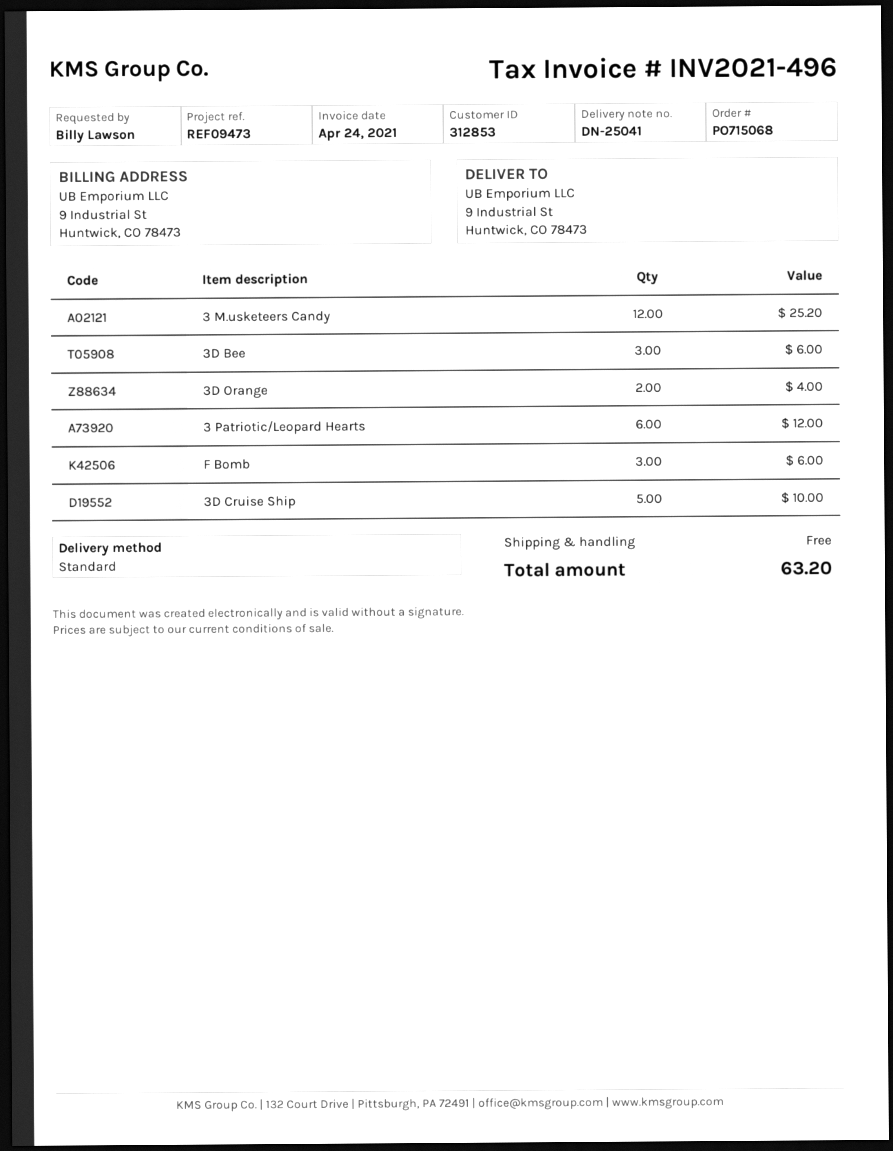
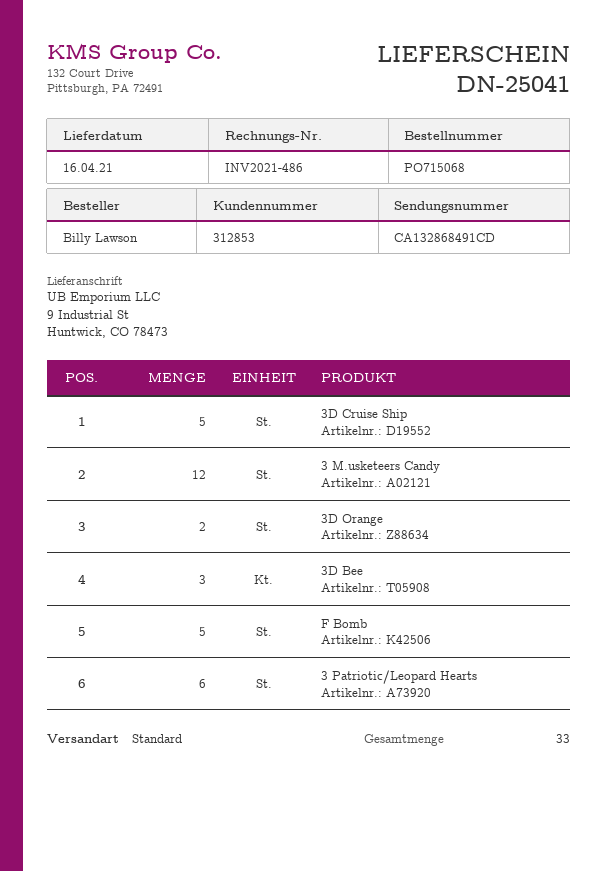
invoice number: INV2021-496 -> INV2021-486
F Bomb: 3 -> 5

